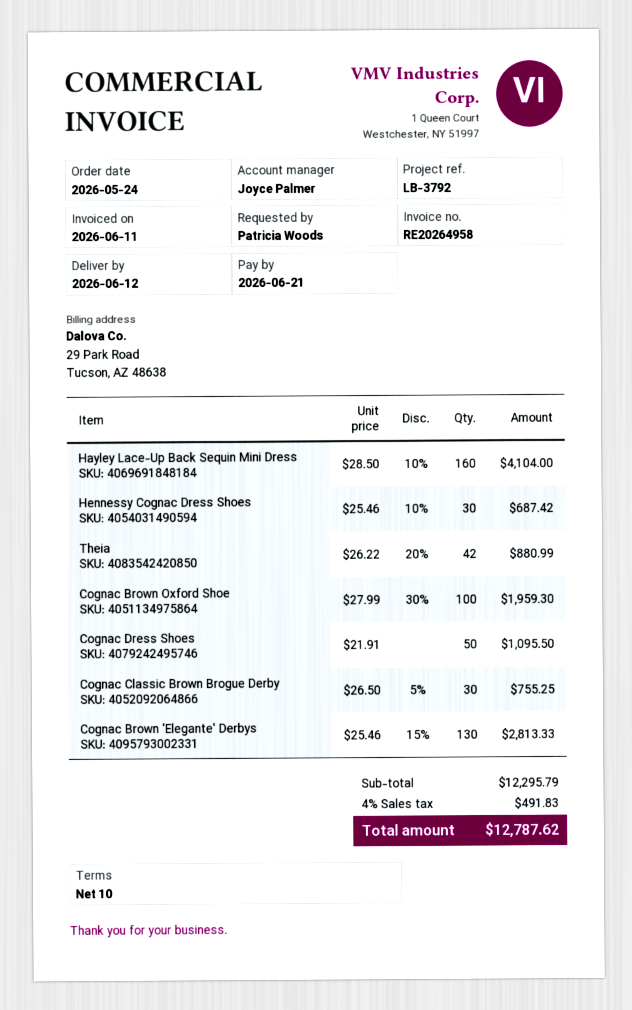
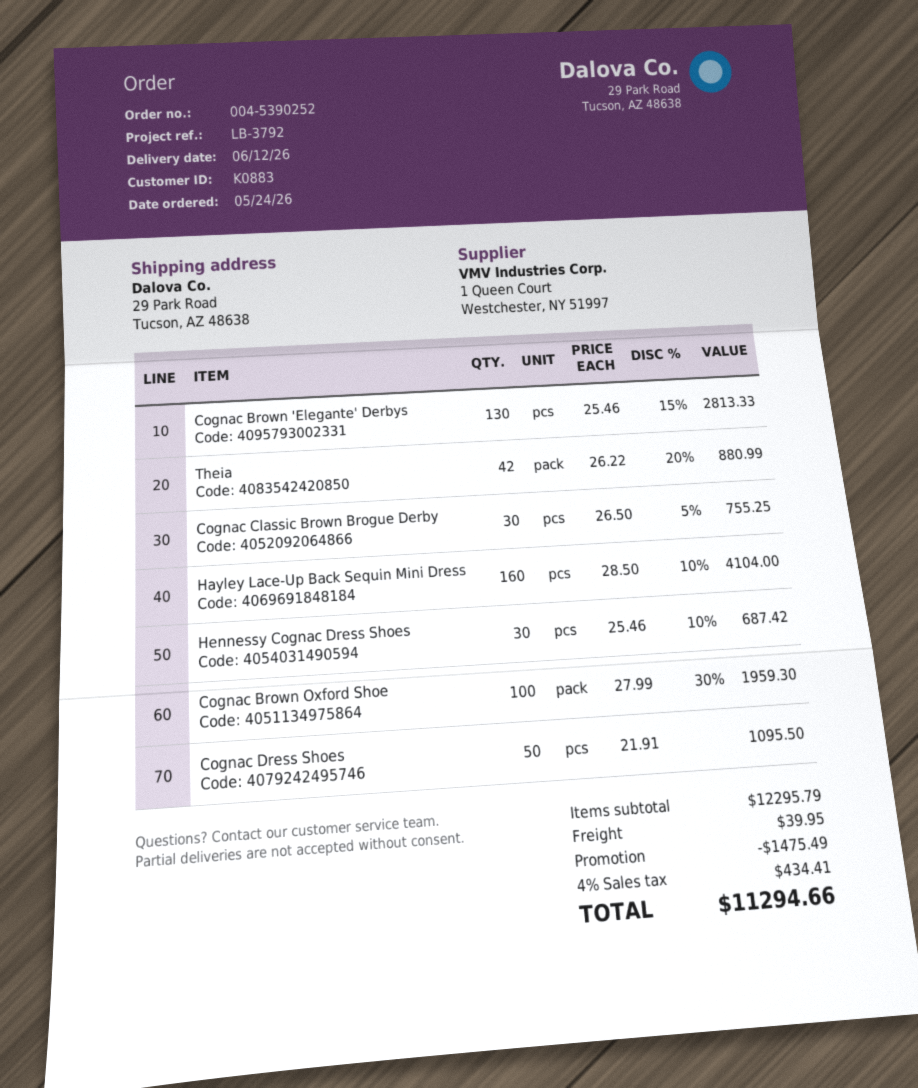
discount: none -> 1475.49
shipping: none -> 39.95
tax: 4% = 491.83 -> 4% = 434.41
total: 12787.62 -> 11294.66

